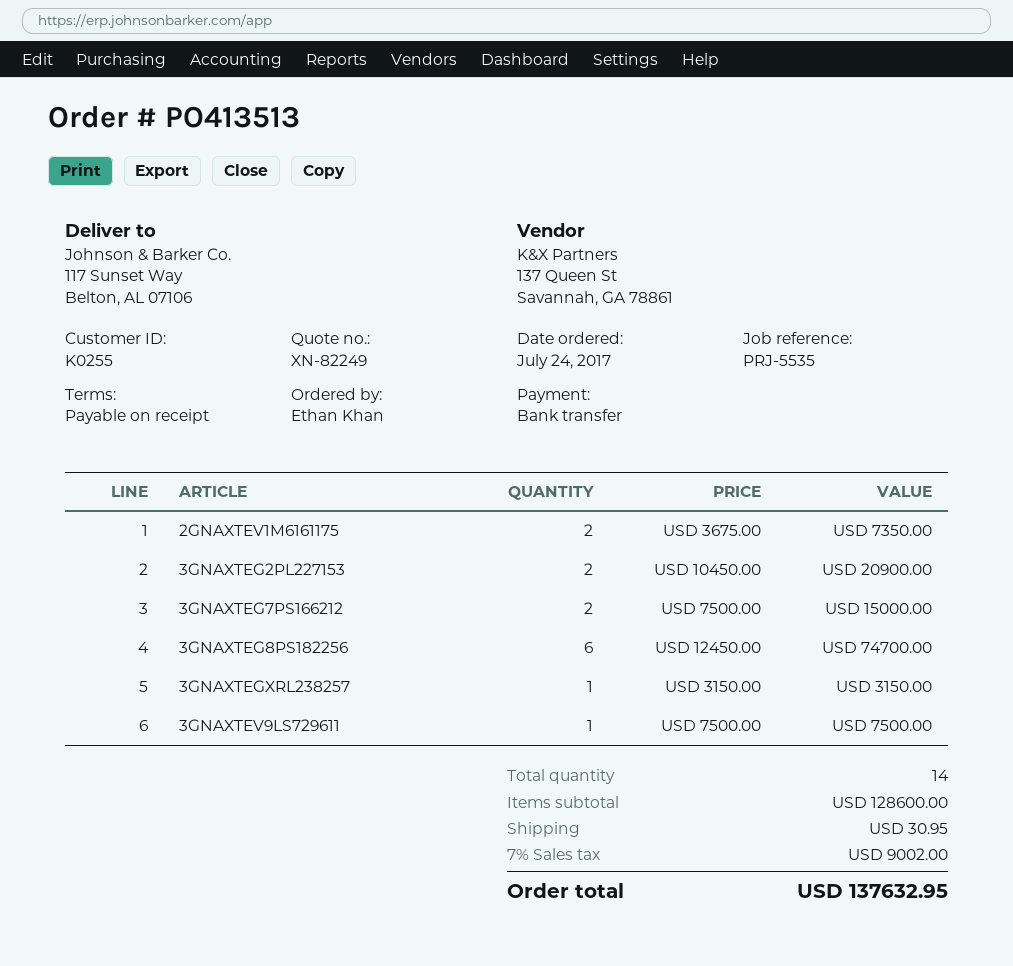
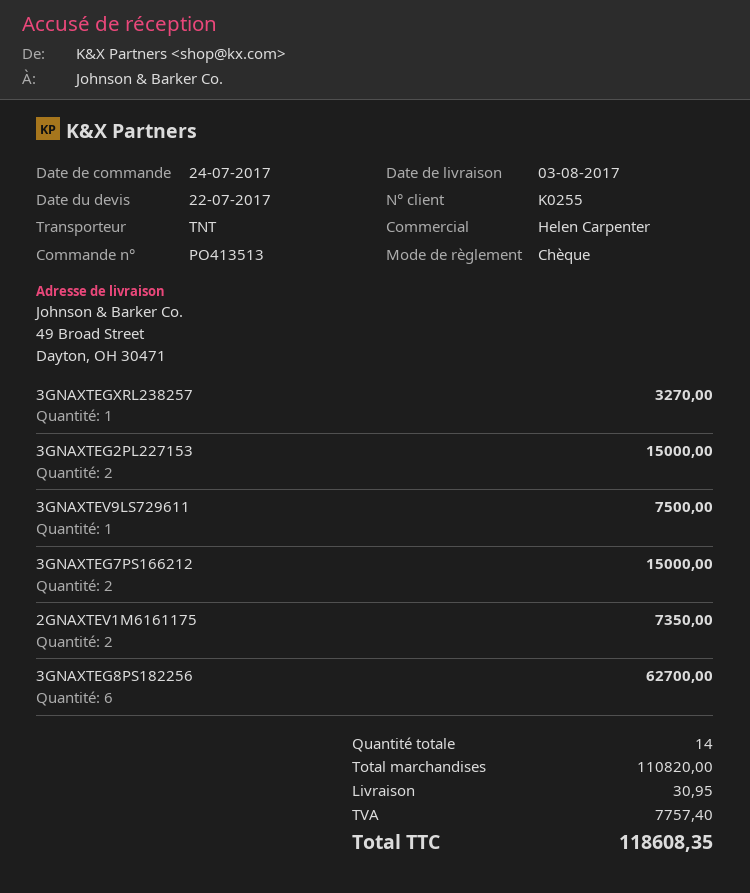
payment method: bank transfer -> cheque
ship to: 117 Sunset Way, Belton, AL 07106 -> 49 Broad Street, Dayton, OH 30471
3GNAXTEG2PL227153: 2 for 20900.00 -> 2 for 15000.00
3GNAXTEG8PS182256: 6 for 74700.00 -> 6 for 62700.00
3GNAXTEGXRL238257: 1 for 3150.00 -> 1 for 3270.00
subtotal: 128600.00 -> 110820.00
tax: 9002.00 -> 7757.40
total: 137632.95 -> 118608.35

